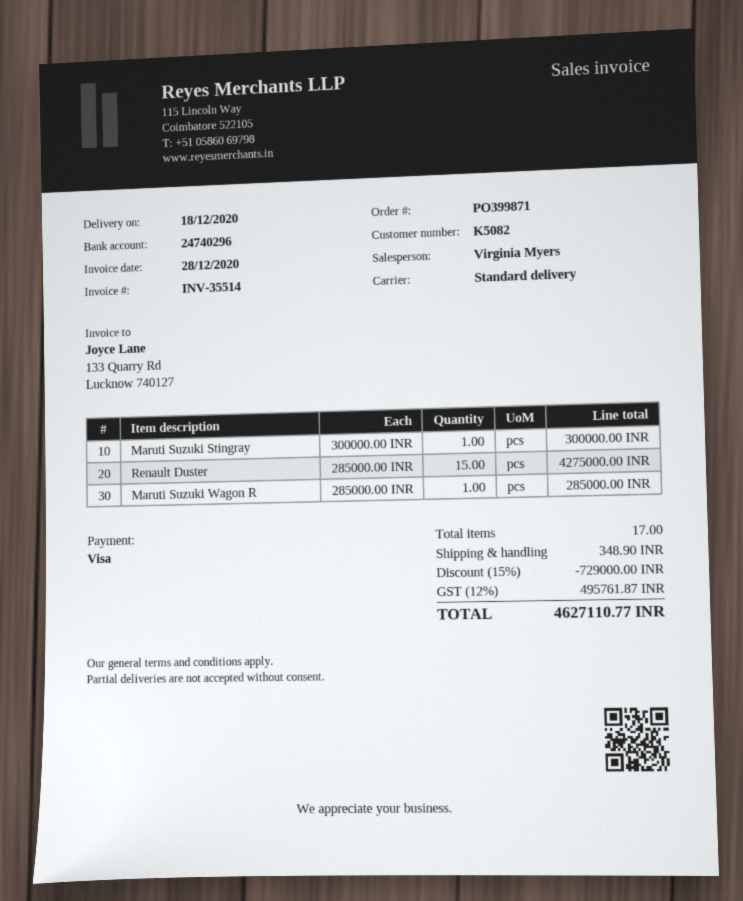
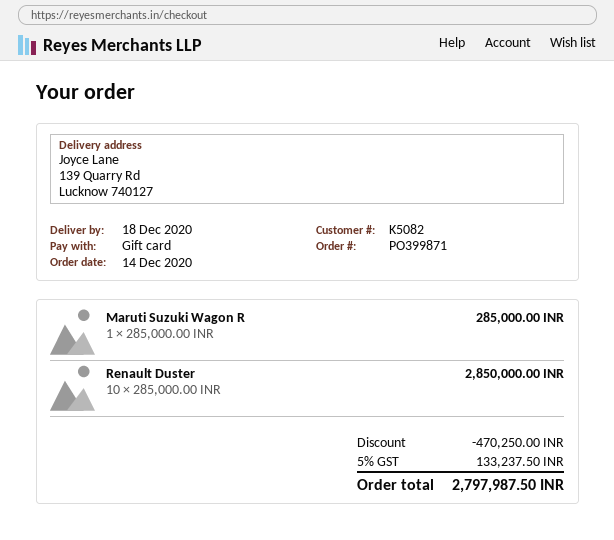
payment method: Visa -> gift card
Maruti Suzuki Stingray: 1 x 300000.00 = 300000.00 -> none
Renault Duster: 15 x 285000.00 = 4275000.00 -> 10 x 285000.00 = 2850000.00
discount: 729000.00 -> 470250.00
shipping: 348.90 -> none
tax: 12% = 495761.87 -> 5% = 133237.50
total: 4627110.77 -> 2797987.50

